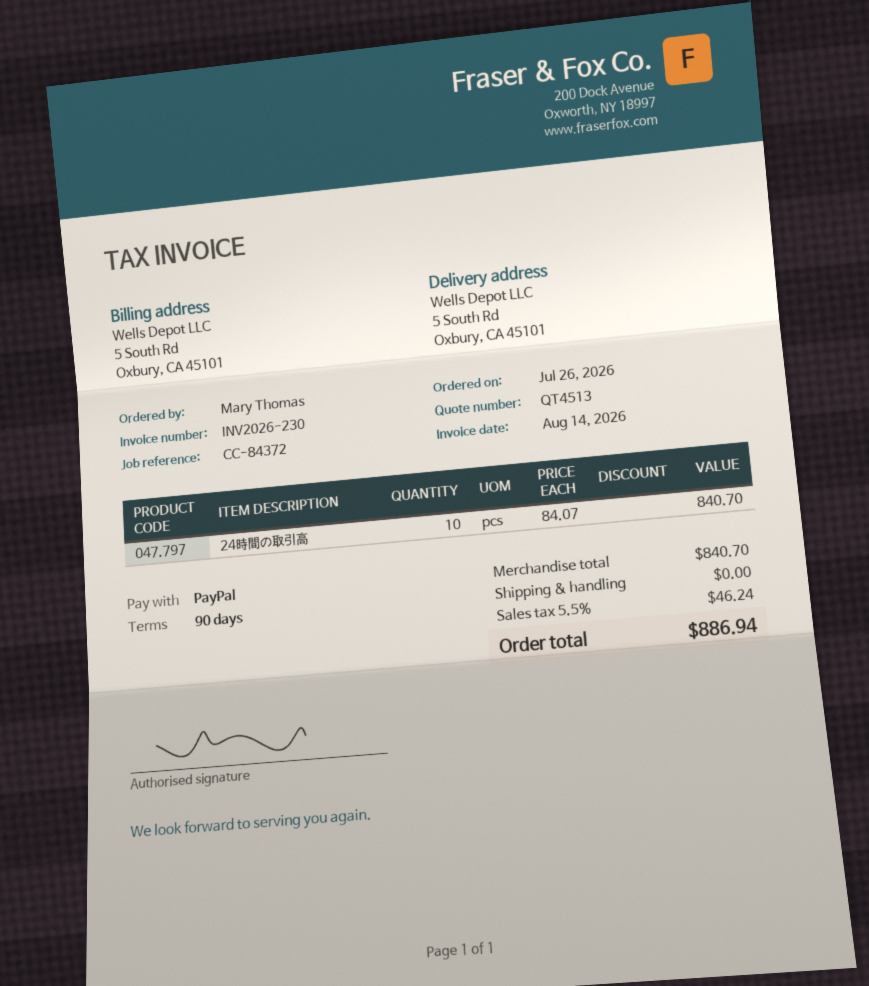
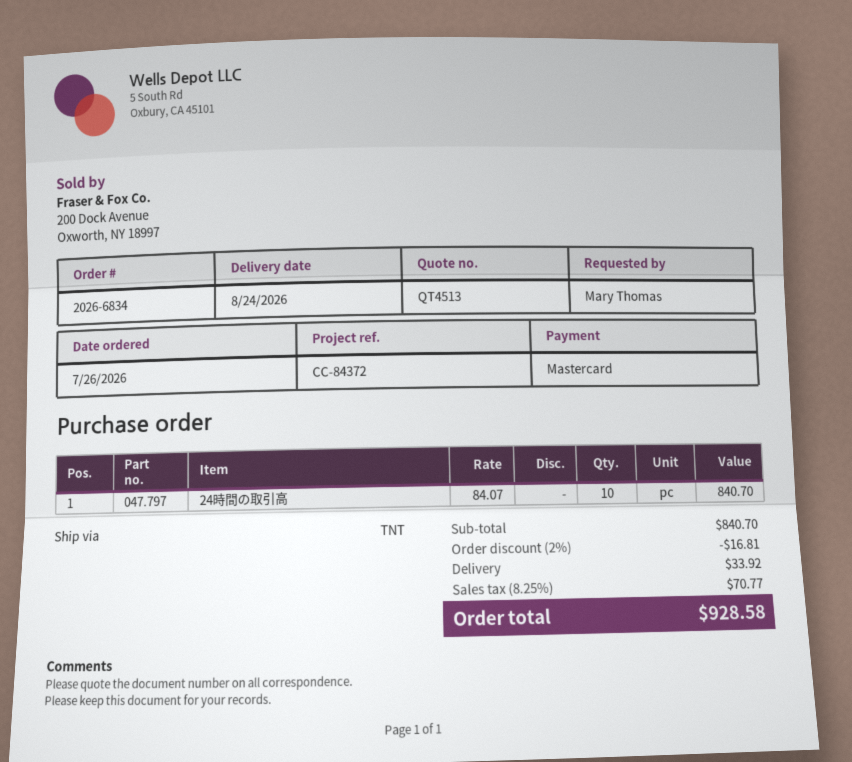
payment method: PayPal -> Mastercard
discount: none -> 2% = 16.81
shipping: 0.00 -> 33.92
tax: 5.5% = 46.24 -> 8.25% = 70.77
total: 886.94 -> 928.58

